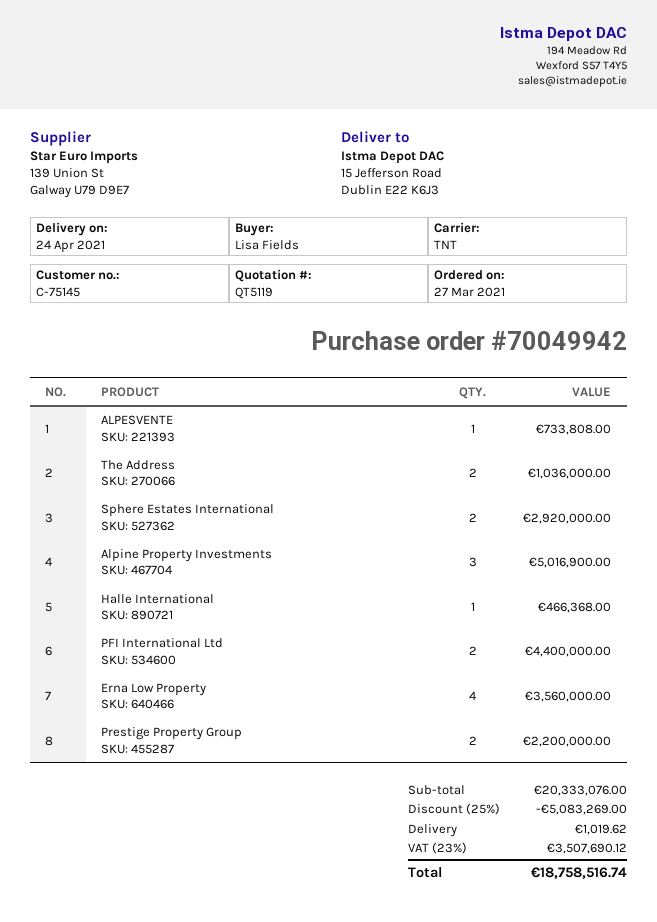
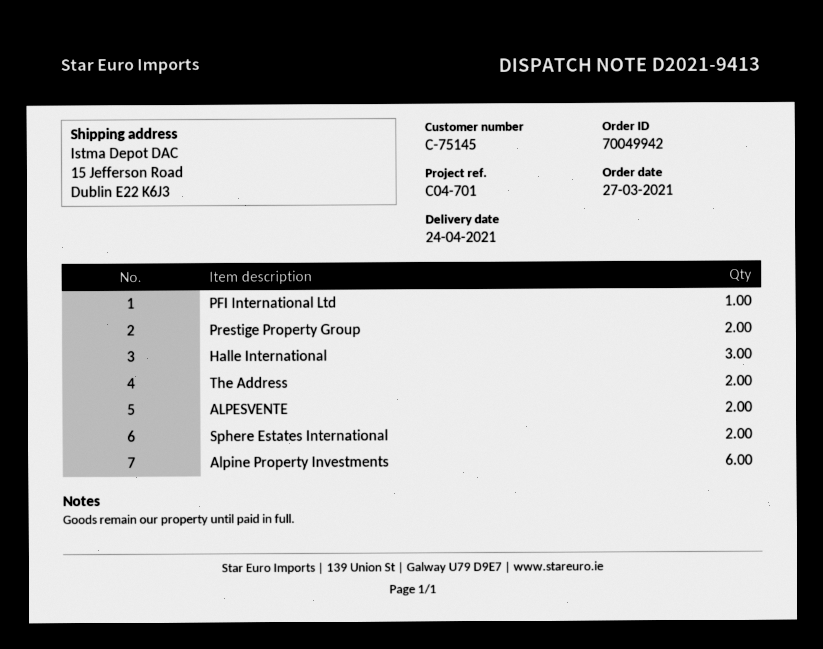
ALPESVENTE: 1 -> 2
Alpine Property Investments: 3 -> 6
Halle International: 1 -> 3
PFI International Ltd: 2 -> 1
Erna Low Property: 4 -> none

